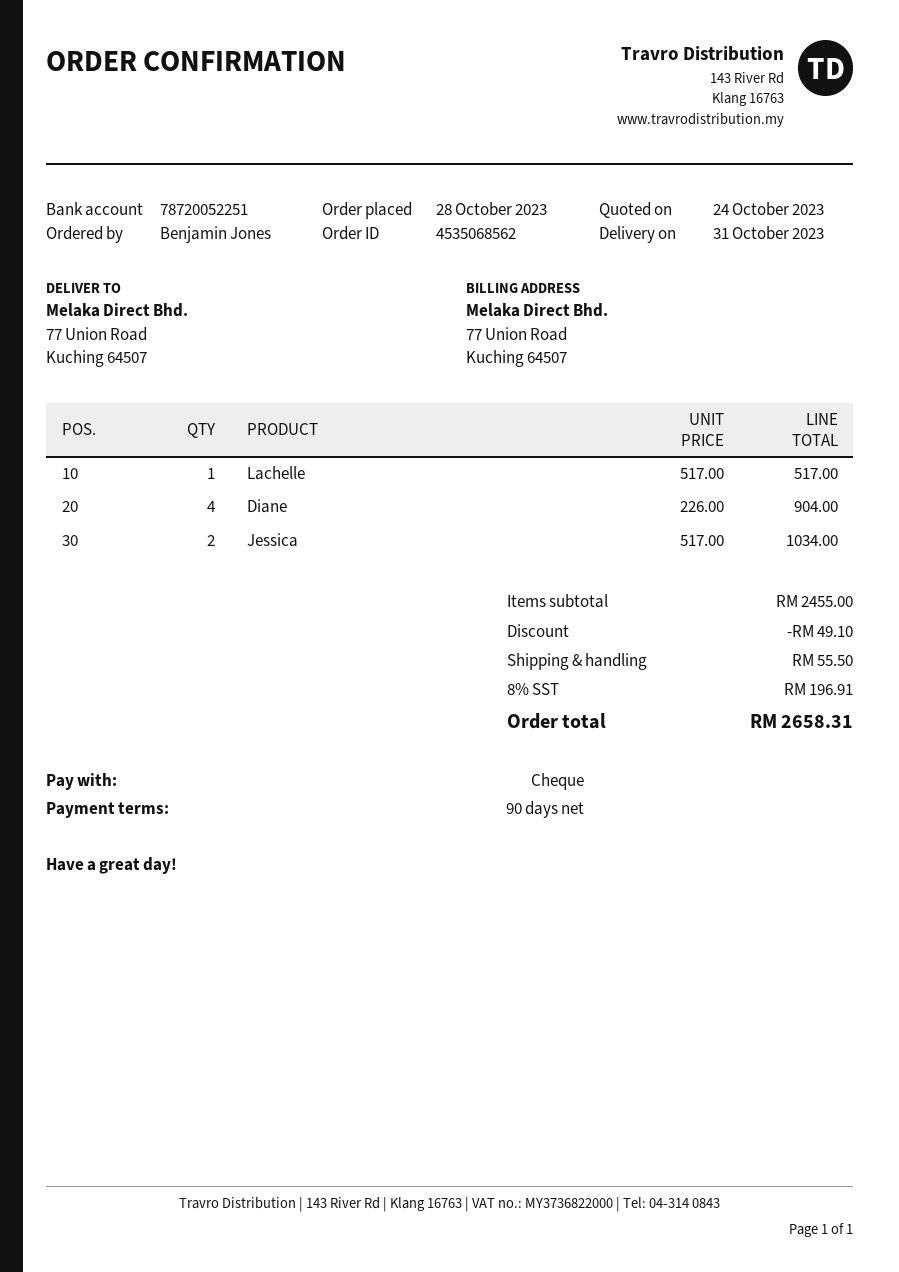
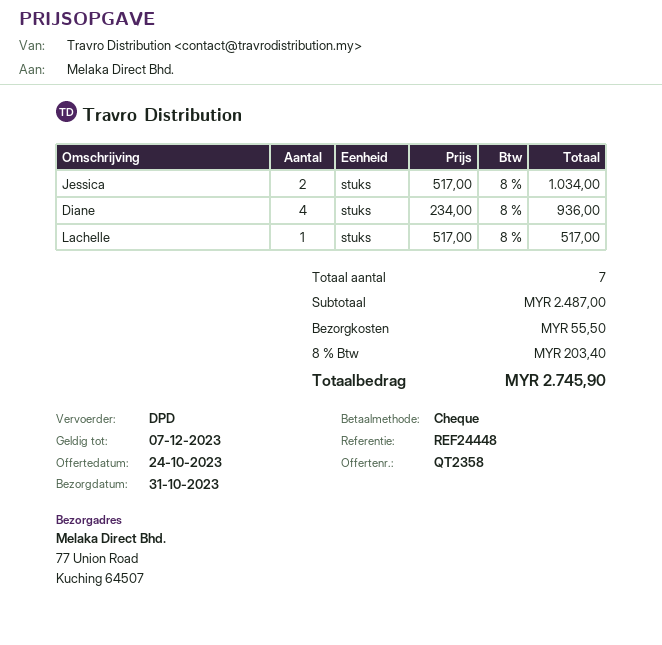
Diane: 4 x 226.00 = 904.00 -> 4 x 234.00 = 936.00
subtotal: 2455.00 -> 2487.00
discount: 49.10 -> none
tax: 8% = 196.91 -> 8% = 203.40
total: 2658.31 -> 2745.90

